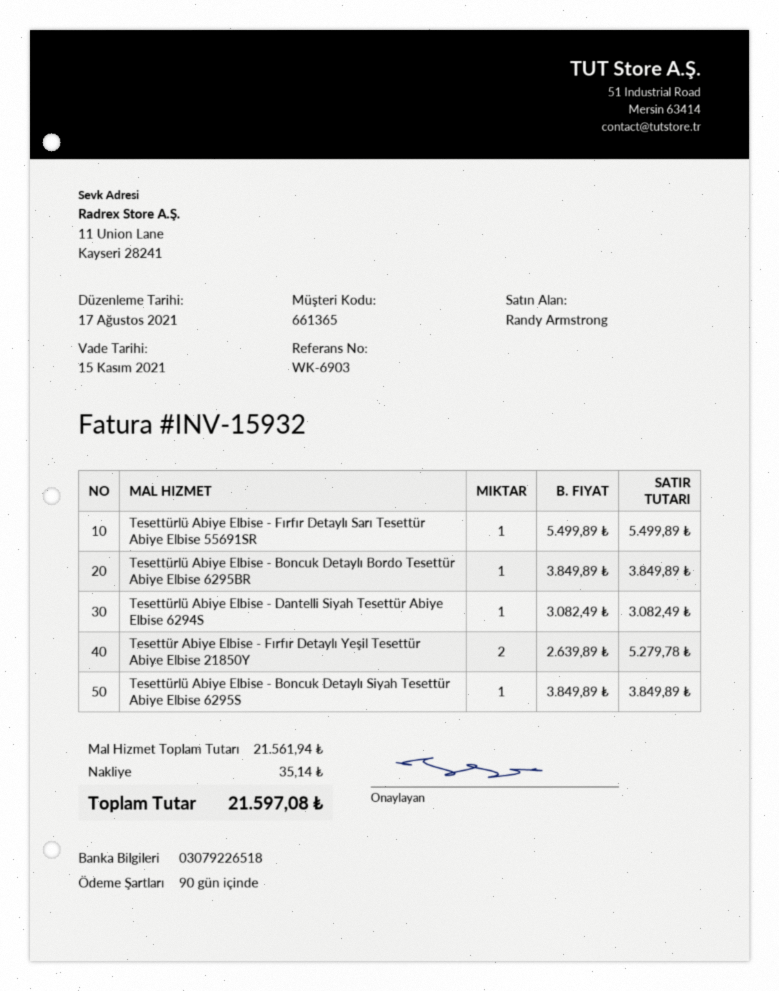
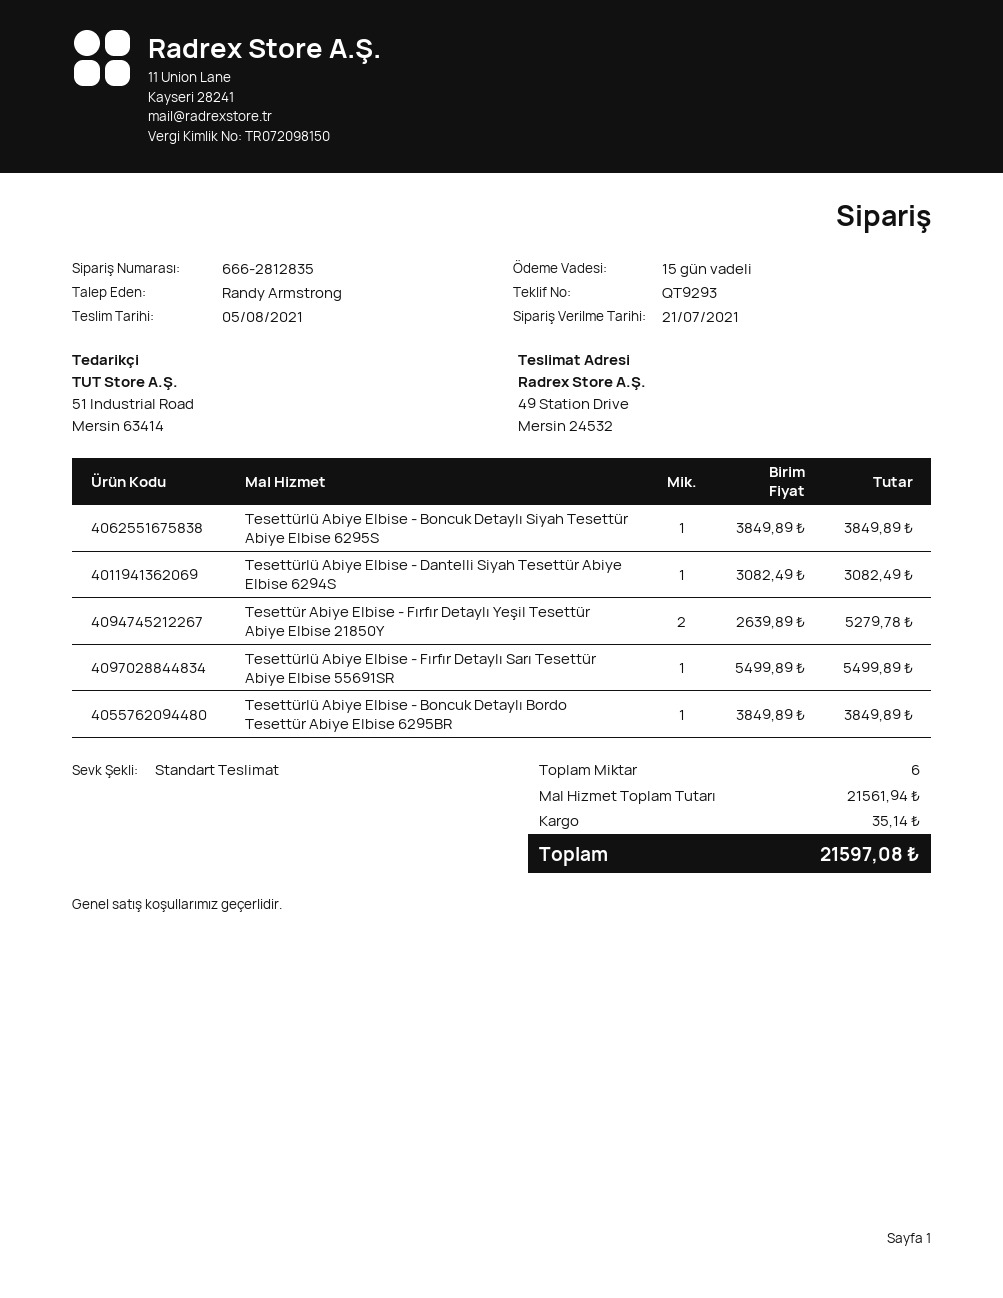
payment terms: 90 days -> 15 days
ship to: 11 Union Lane, Kayseri 28241 -> 49 Station Drive, Mersin 24532

